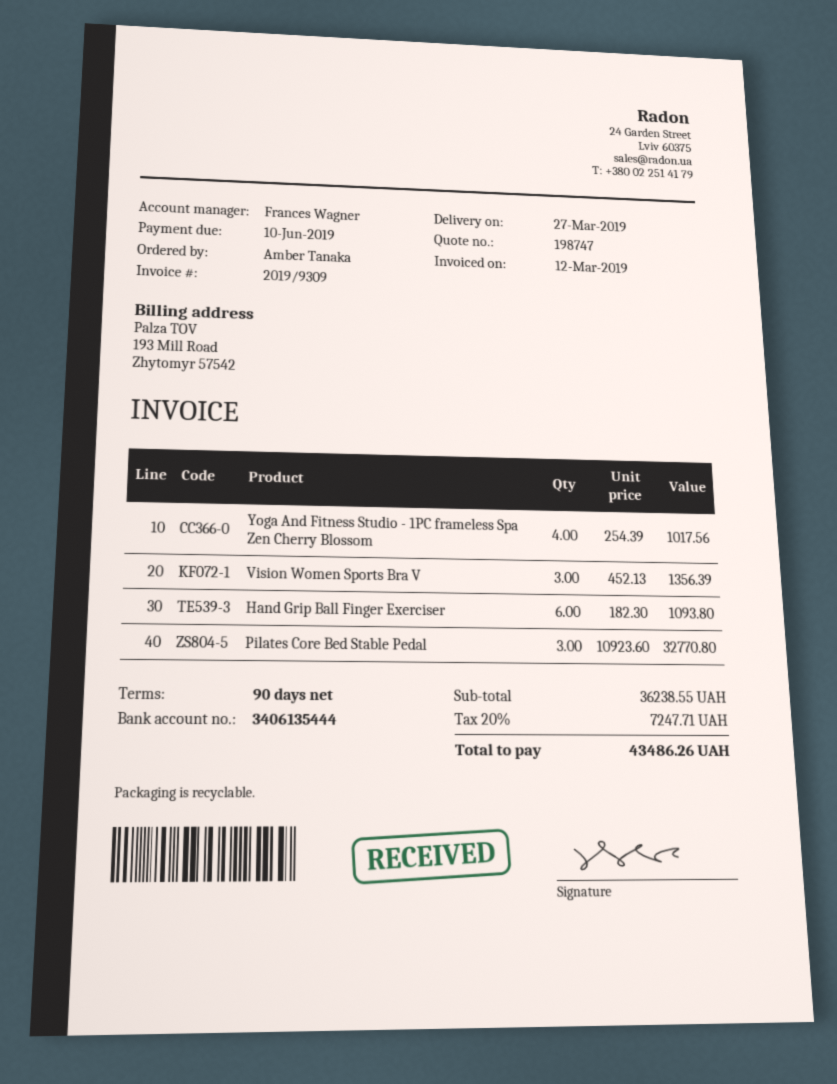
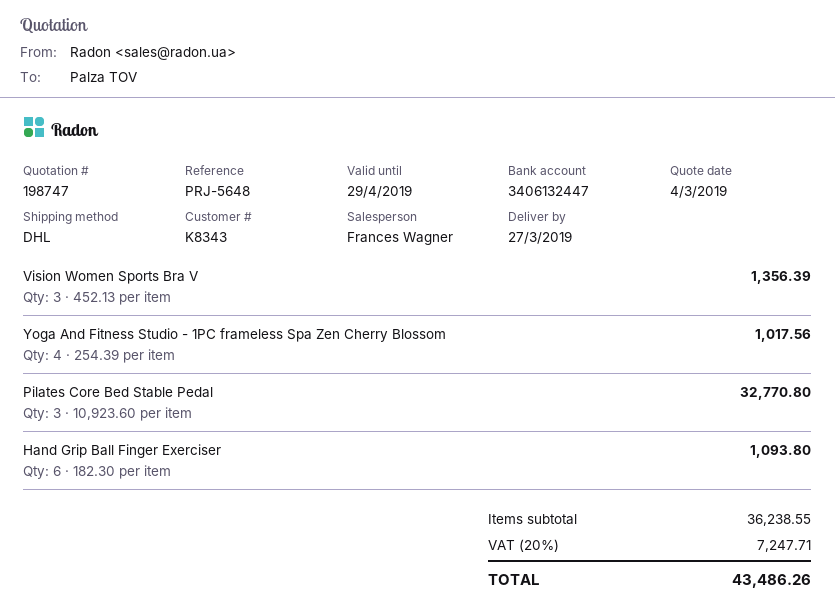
bank account: 3406135444 -> 3406132447

